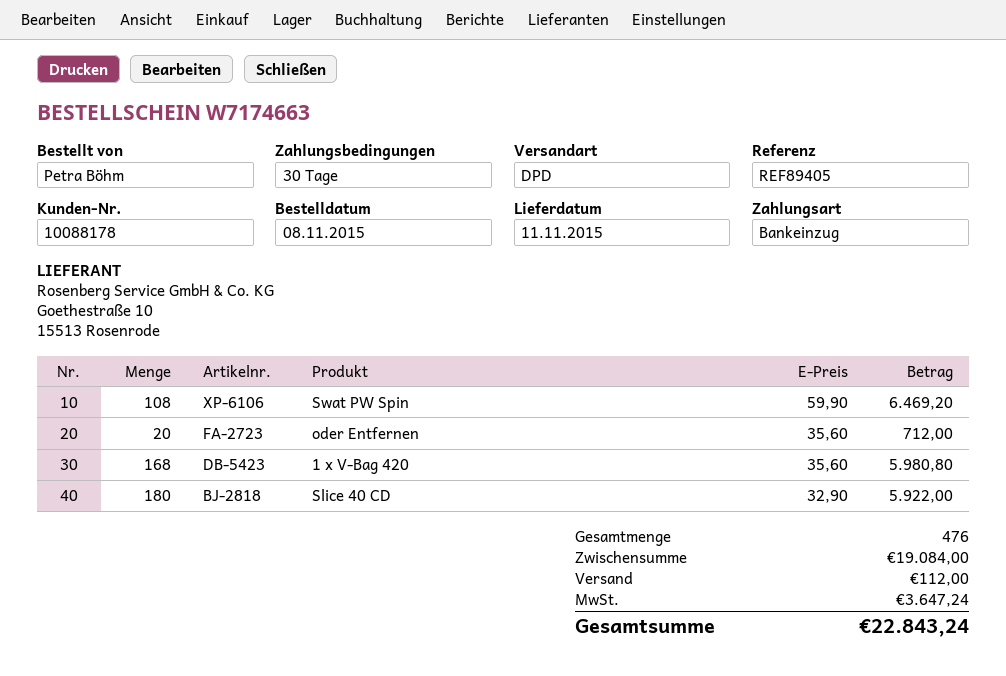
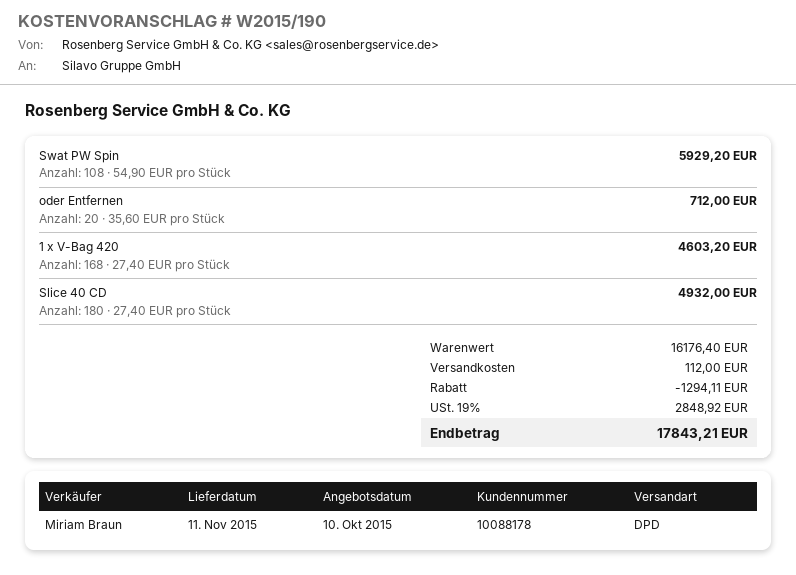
Swat PW Spin: 108 x 59.90 = 6469.20 -> 108 x 54.90 = 5929.20
1 x V-Bag 420: 168 x 35.60 = 5980.80 -> 168 x 27.40 = 4603.20
Slice 40 CD: 180 x 32.90 = 5922.00 -> 180 x 27.40 = 4932.00
subtotal: 19084.00 -> 16176.40
discount: none -> 1294.11
tax: 3647.24 -> 2848.92
total: 22843.24 -> 17843.21

